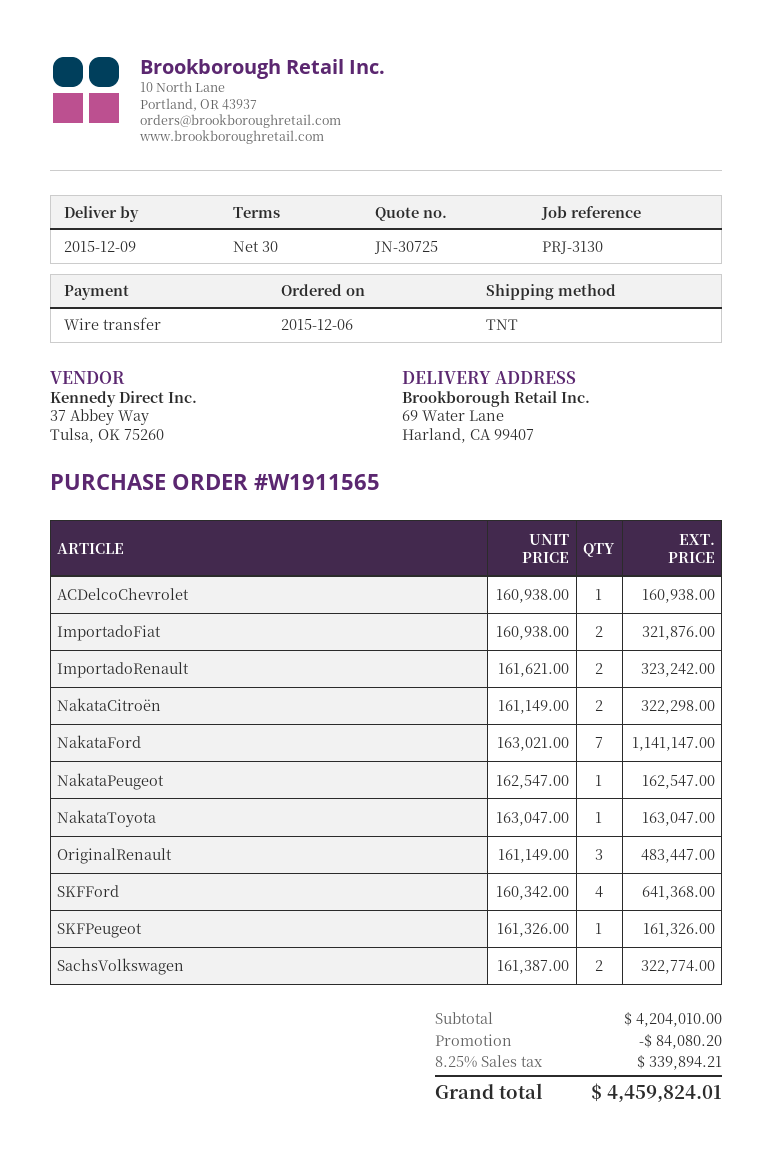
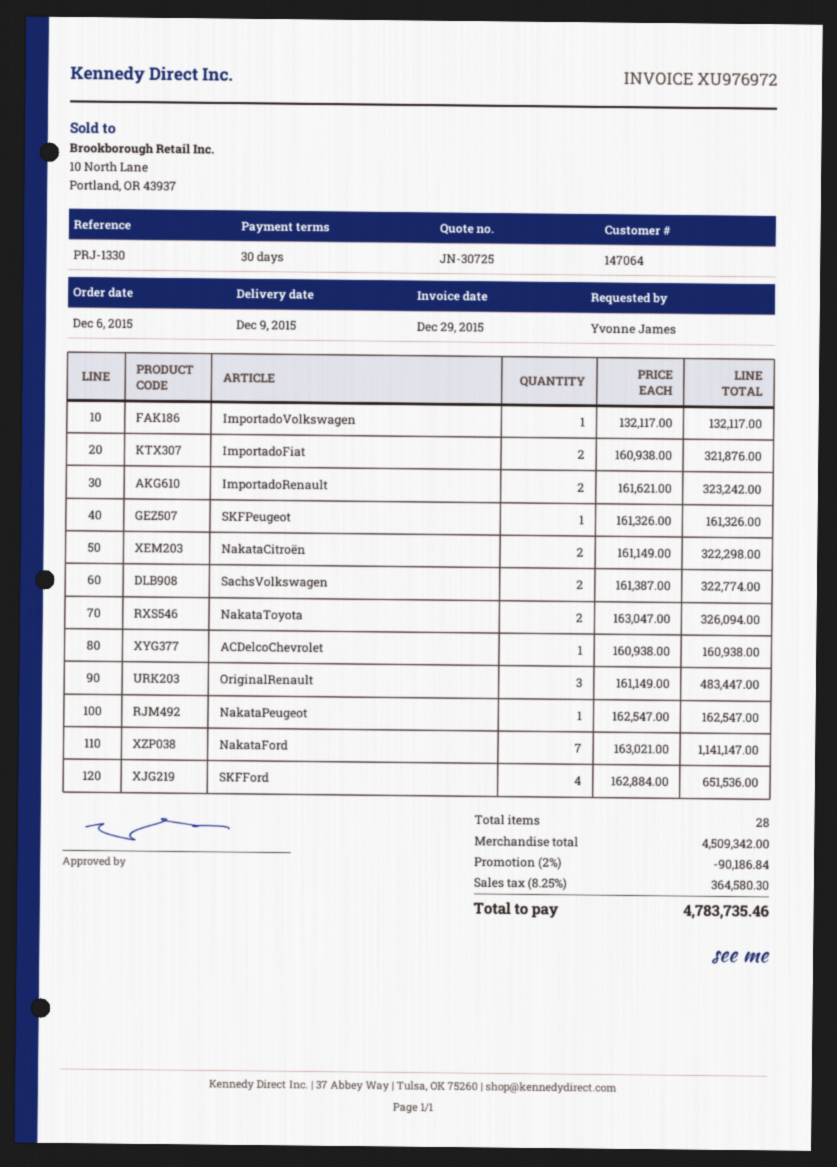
reference: PRJ-3130 -> PRJ-1330
NakataToyota: 1 x 163047.00 = 163047.00 -> 2 x 163047.00 = 326094.00
SKFFord: 4 x 160342.00 = 641368.00 -> 4 x 162884.00 = 651536.00
ImportadoVolkswagen: none -> 1 x 132117.00 = 132117.00
subtotal: 4204010.00 -> 4509342.00
discount: 84080.20 -> 90186.84
tax: 8.25% = 339894.21 -> 8.25% = 364580.30
total: 4459824.01 -> 4783735.46

